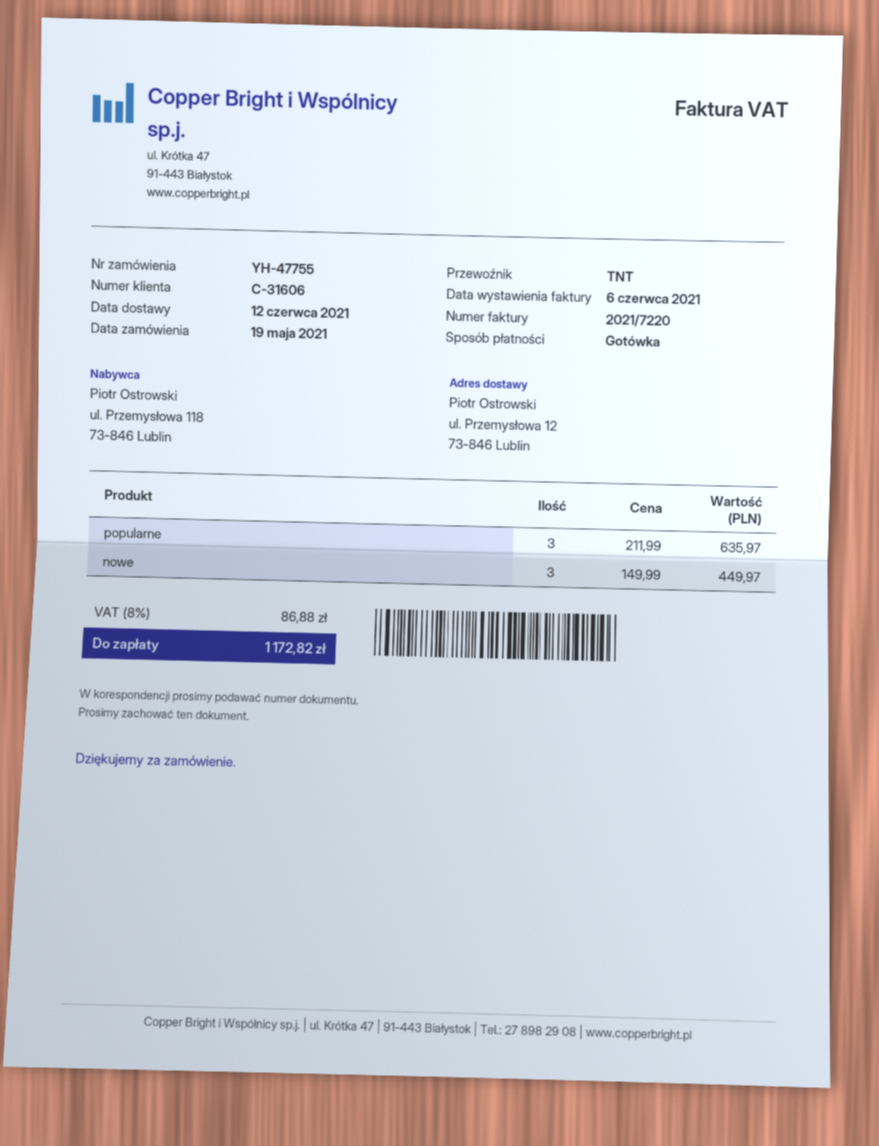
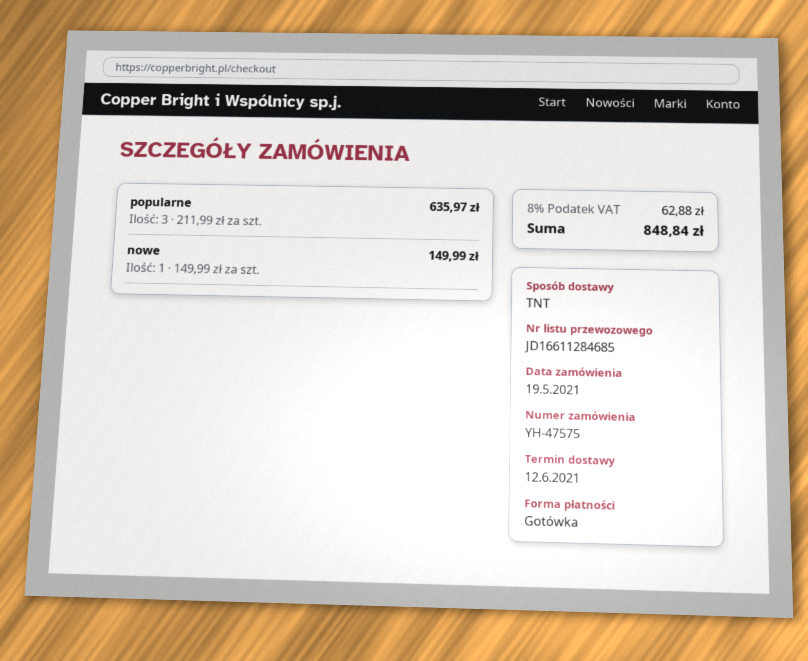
order number: YH-47755 -> YH-47575
nowe: 3 x 149.99 = 449.97 -> 1 x 149.99 = 149.99
tax: 8% = 86.88 -> 8% = 62.88
total: 1172.82 -> 848.84

